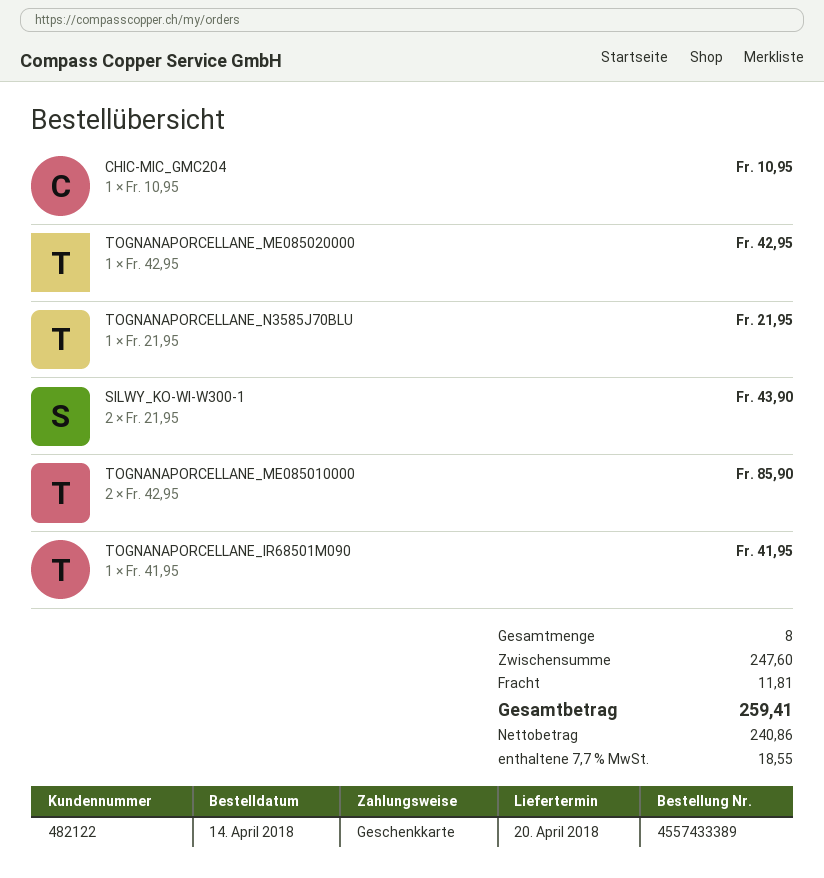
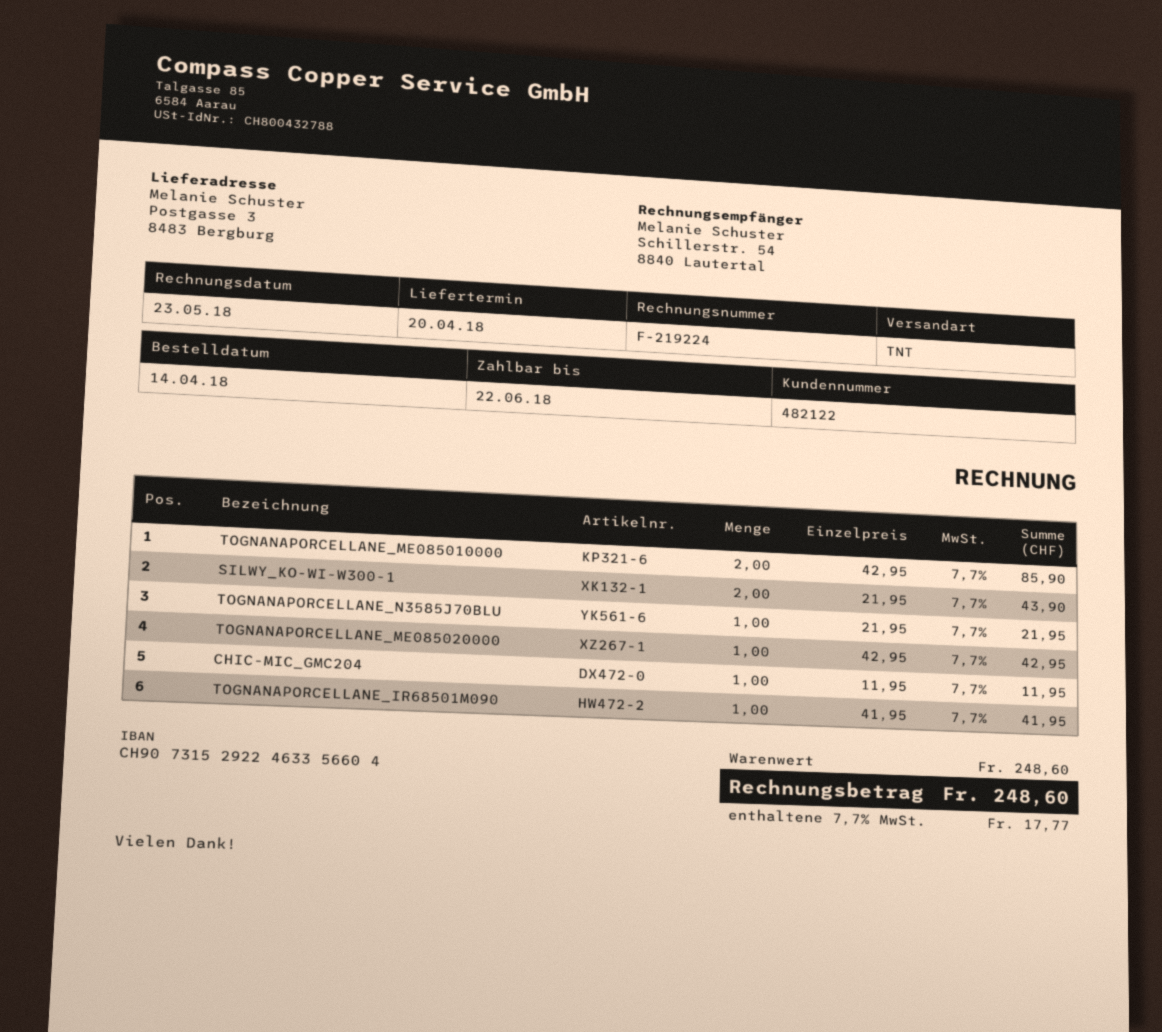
CHIC-MIC_GMC204: 1 x 10.95 = 10.95 -> 1 x 11.95 = 11.95
subtotal: 247.60 -> 248.60
shipping: 11.81 -> none
tax: 7.7% = 18.55 -> 7.7% = 17.77
total: 259.41 -> 248.60

